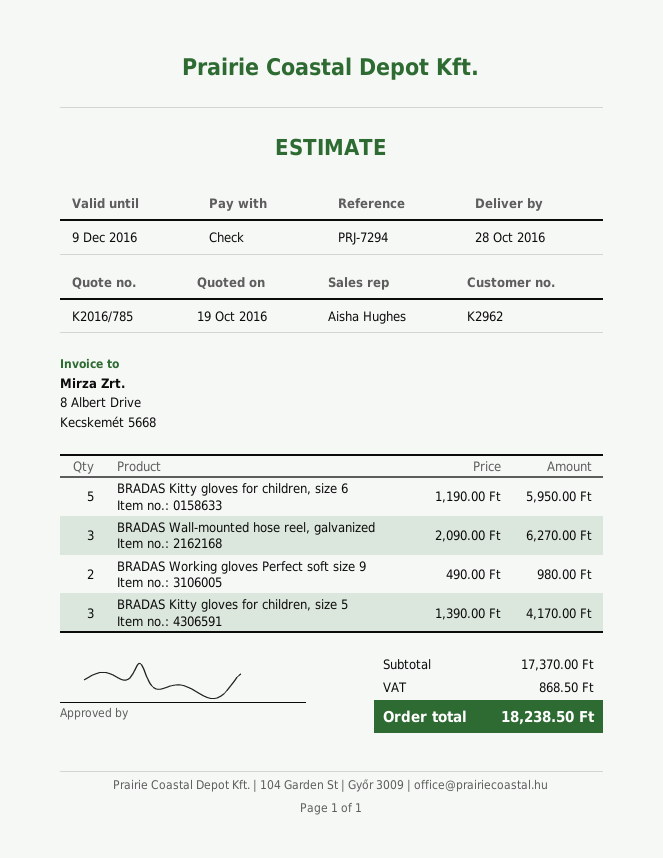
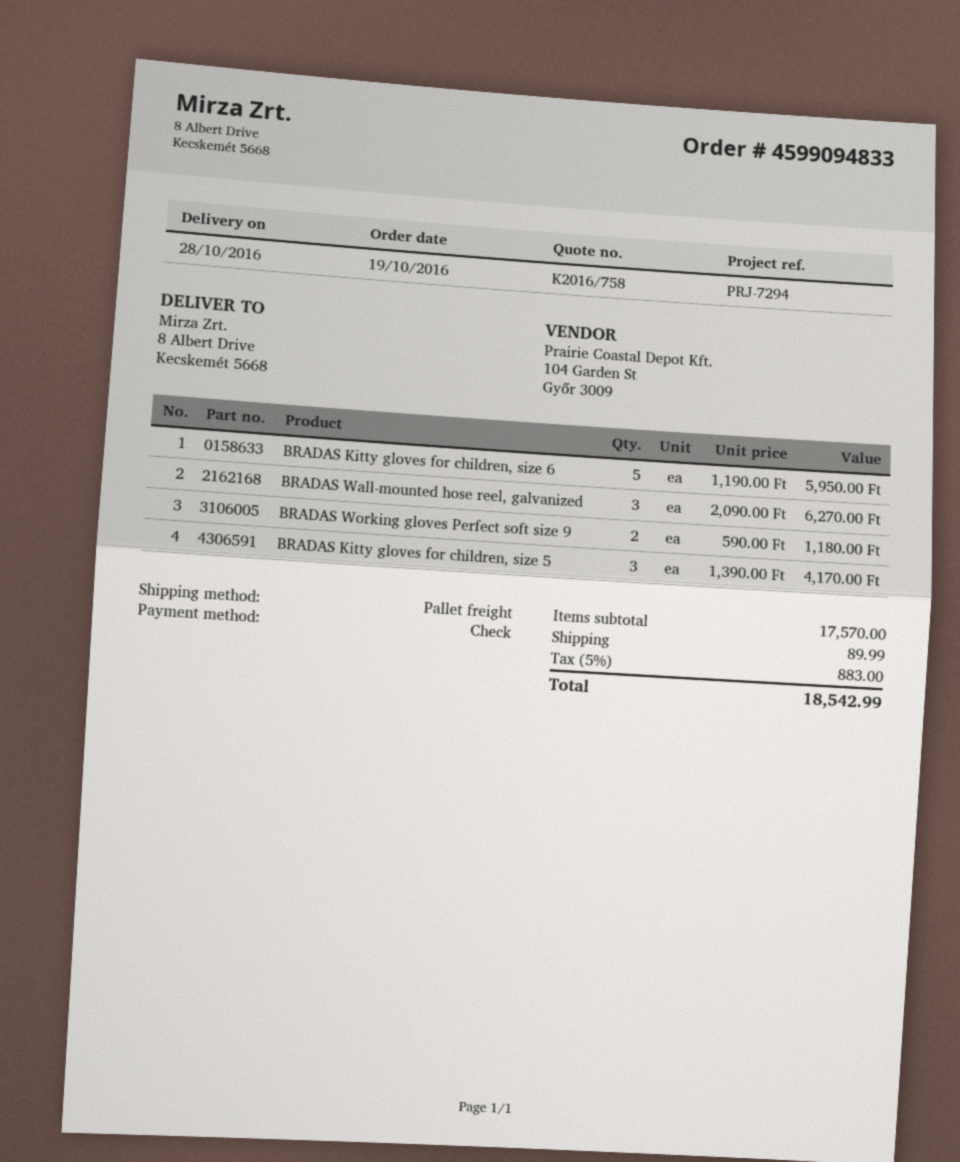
quote number: K2016/785 -> K2016/758
BRADAS Working gloves Perfect soft size 9: 2 x 490.00 = 980.00 -> 2 x 590.00 = 1180.00
subtotal: 17370.00 -> 17570.00
shipping: none -> 89.99
tax: 868.50 -> 883.00
total: 18238.50 -> 18542.99

